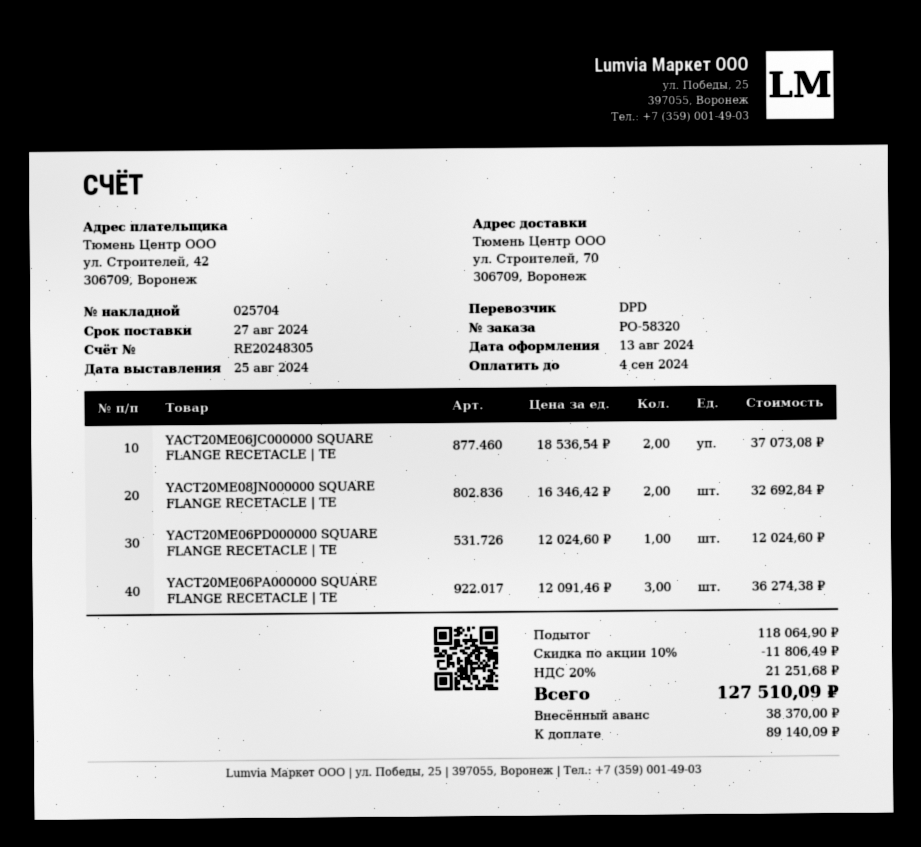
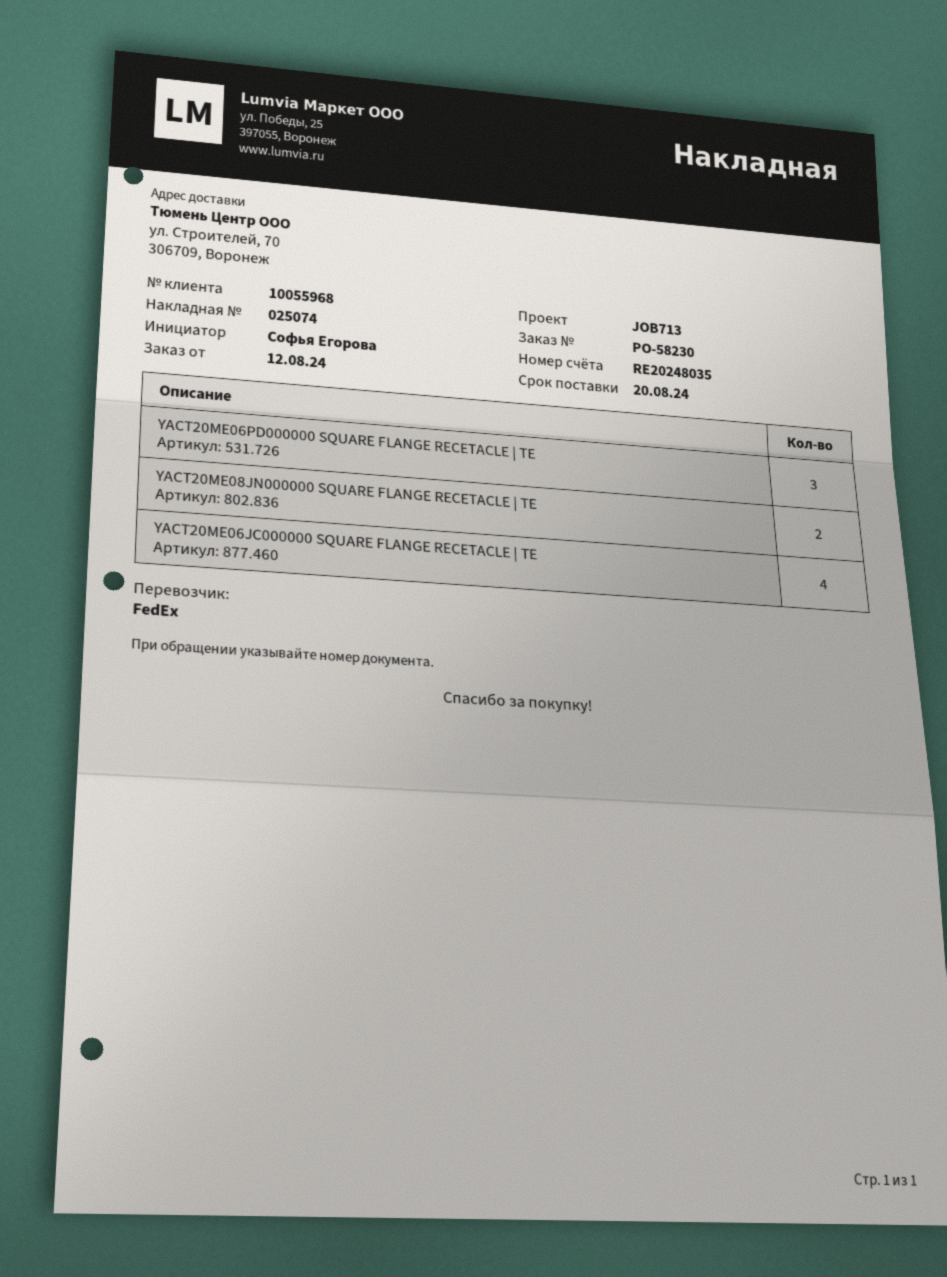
order number: PO-58320 -> PO-58230
order date: 2024-08-13 -> 2024-08-12
delivery note number: 025704 -> 025074
delivery date: 2024-08-27 -> 2024-08-20
invoice number: RE20248305 -> RE20248035
shipping method: DPD -> FedEx
YACT20ME06JC000000 SQUARE FLANGE RECETACLE | TE: 2 -> 4
YACT20ME06PD000000 SQUARE FLANGE RECETACLE | TE: 1 -> 3
YACT20ME06PA000000 SQUARE FLANGE RECETACLE | TE: 3 -> none

